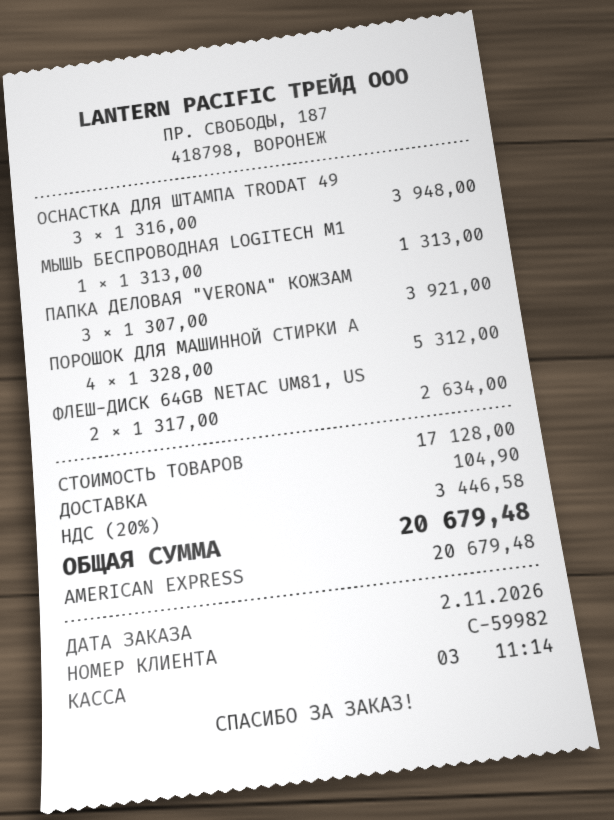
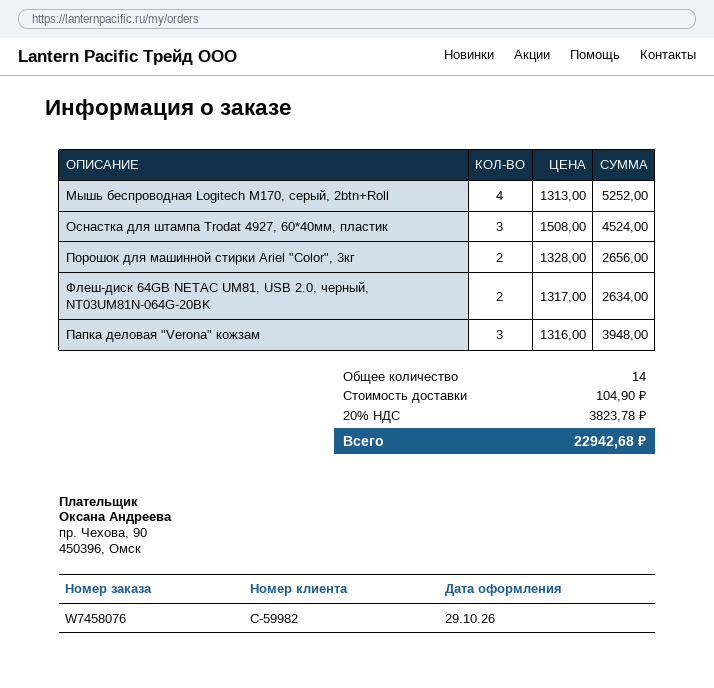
order date: 2026-11-02 -> 2026-10-29
ОСНАСТКА ДЛЯ ШТАМПА TRODAT 49: 3 x 1316.00 = 3948.00 -> 3 x 1508.00 = 4524.00
МЫШЬ БЕСПРОВОДНАЯ LOGITECH M1: 1 x 1313.00 = 1313.00 -> 4 x 1313.00 = 5252.00
ПАПКА ДЕЛОВАЯ "VERONA" КОЖЗАМ: 3 x 1307.00 = 3921.00 -> 3 x 1316.00 = 3948.00
ПОРОШОК ДЛЯ МАШИННОЙ СТИРКИ A: 4 x 1328.00 = 5312.00 -> 2 x 1328.00 = 2656.00
tax: 20% = 3446.58 -> 20% = 3823.78
total: 20679.48 -> 22942.68

